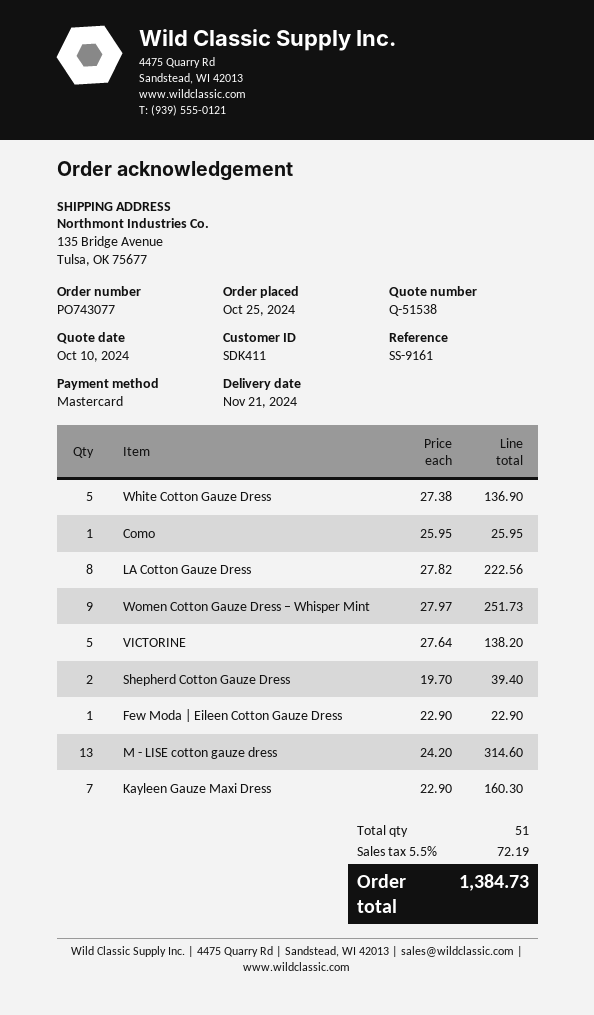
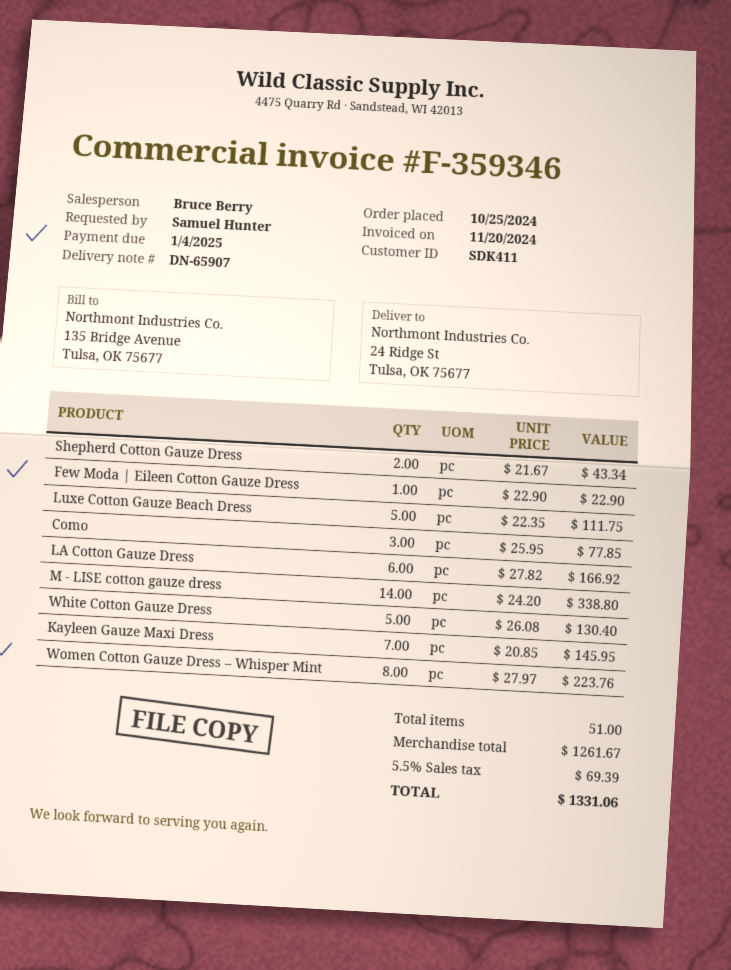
ship to: 135 Bridge Avenue, Tulsa, OK 75677 -> 24 Ridge St, Tulsa, OK 75677
White Cotton Gauze Dress: 5 x 27.38 = 136.90 -> 5 x 26.08 = 130.40
Como: 1 x 25.95 = 25.95 -> 3 x 25.95 = 77.85
LA Cotton Gauze Dress: 8 x 27.82 = 222.56 -> 6 x 27.82 = 166.92
Women Cotton Gauze Dress – Whisper Mint: 9 x 27.97 = 251.73 -> 8 x 27.97 = 223.76
VICTORINE: 5 x 27.64 = 138.20 -> none
Shepherd Cotton Gauze Dress: 2 x 19.70 = 39.40 -> 2 x 21.67 = 43.34
M - LISE cotton gauze dress: 13 x 24.20 = 314.60 -> 14 x 24.20 = 338.80
Kayleen Gauze Maxi Dress: 7 x 22.90 = 160.30 -> 7 x 20.85 = 145.95
Luxe Cotton Gauze Beach Dress: none -> 5 x 22.35 = 111.75
tax: 5.5% = 72.19 -> 5.5% = 69.39
total: 1384.73 -> 1331.06

